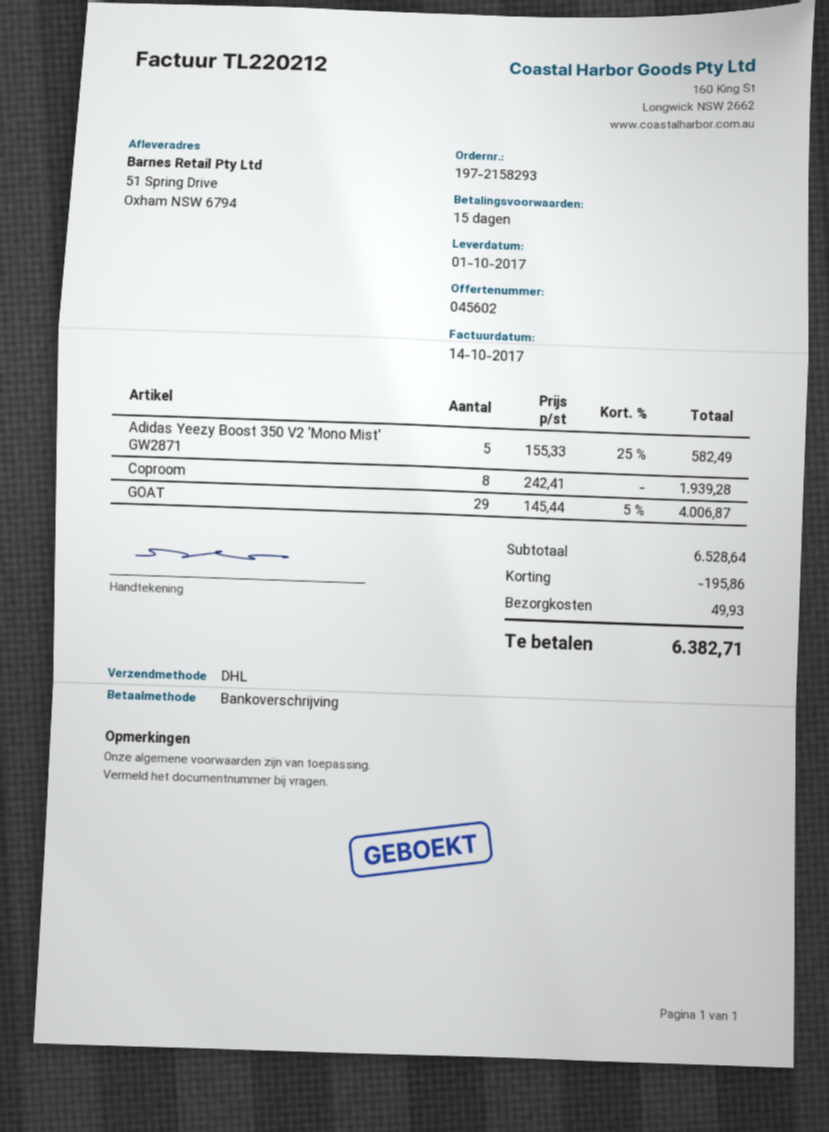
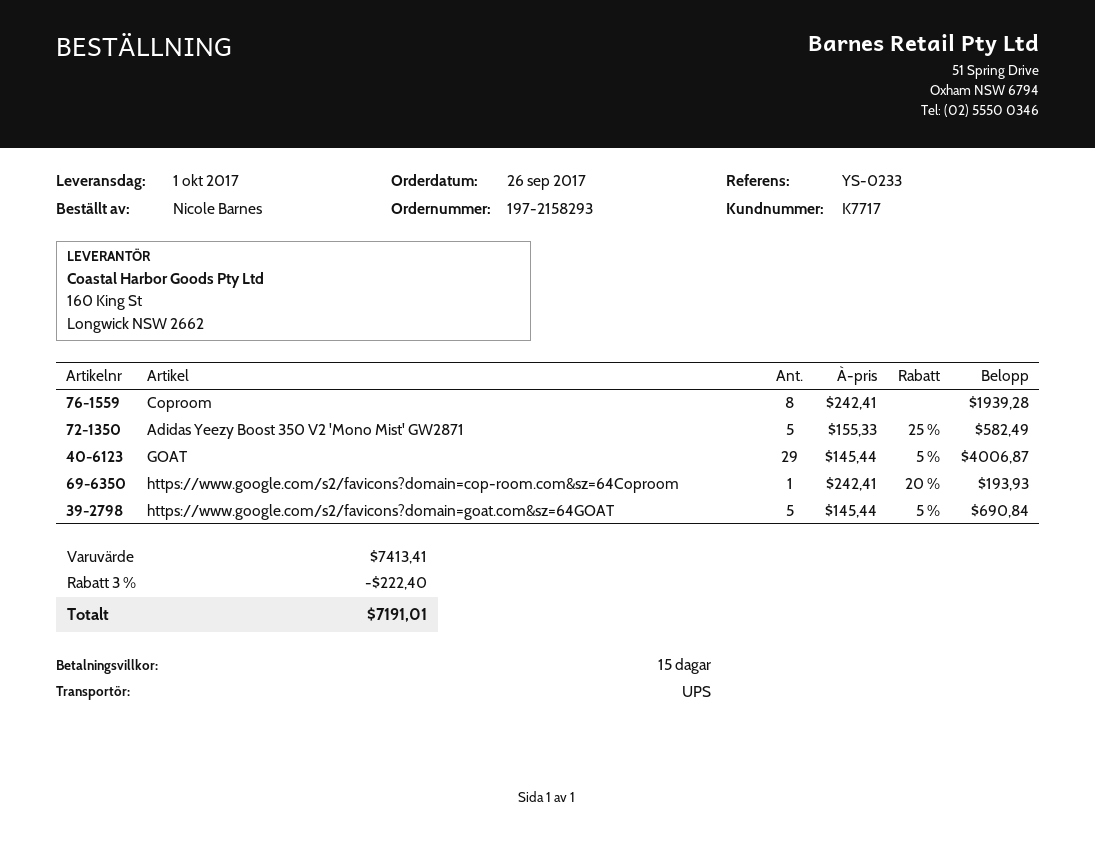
shipping method: DHL -> UPS
https://www.google.com/s2/favicons?domain=cop-room.com&sz=64Coproom: none -> 1 x 242.41 - 20% = 193.93
https://www.google.com/s2/favicons?domain=goat.com&sz=64GOAT: none -> 5 x 145.44 - 5% = 690.84
subtotal: 6528.64 -> 7413.41
discount: 195.86 -> 222.40
shipping: 49.93 -> none
total: 6382.71 -> 7191.01

